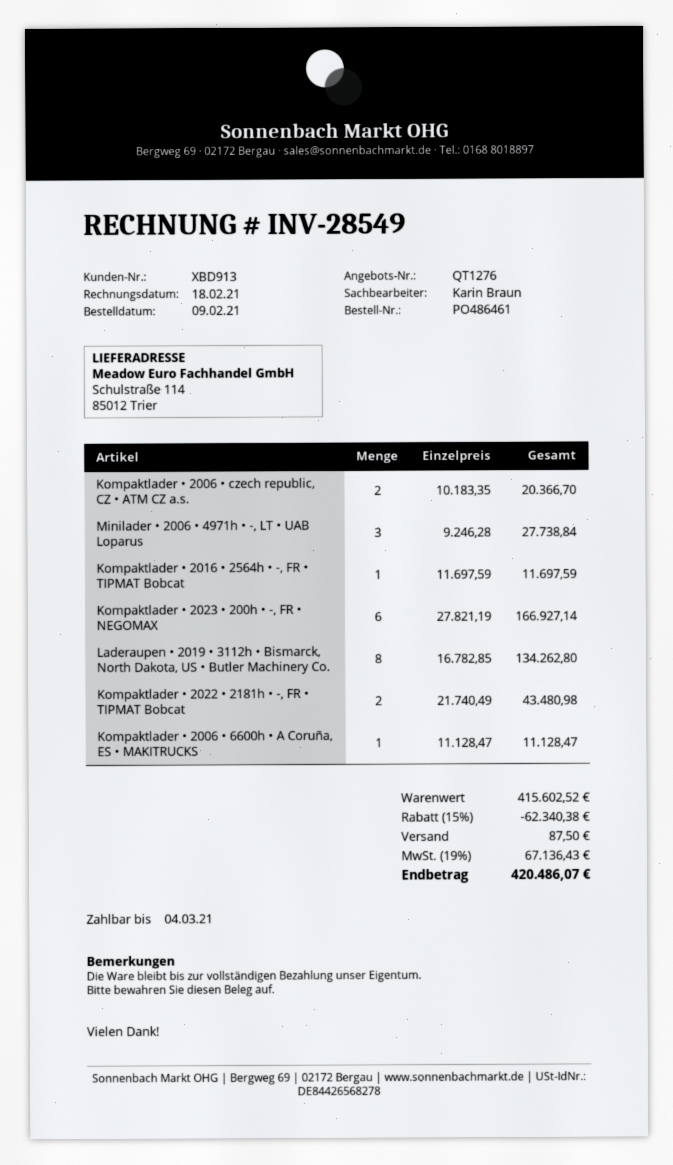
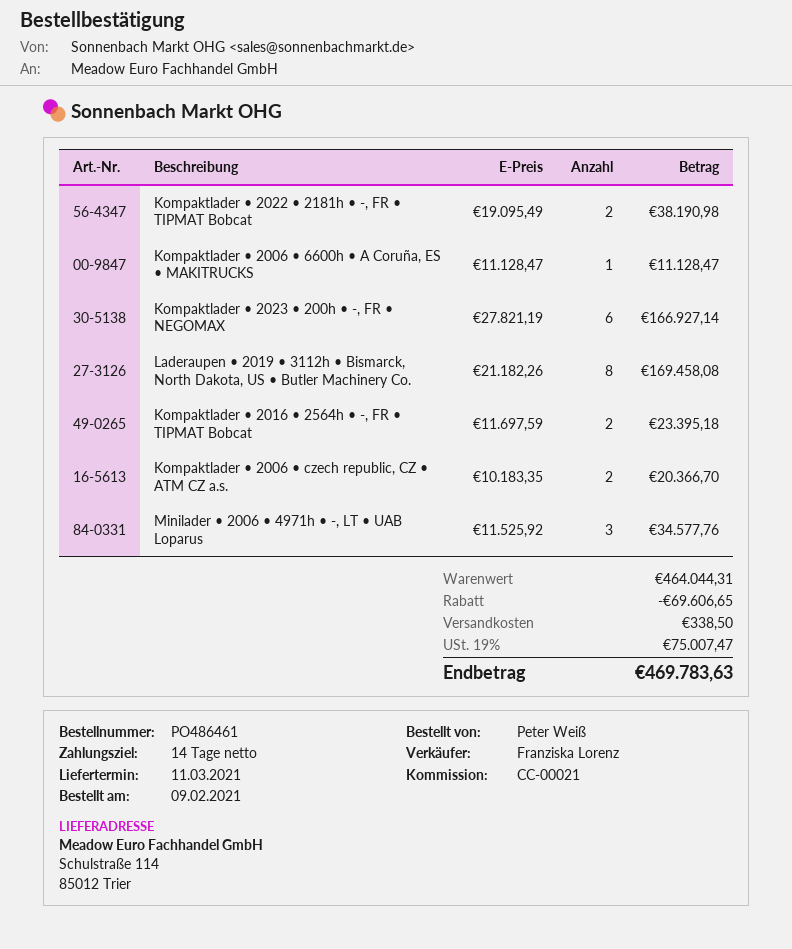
sales rep: Karin Braun -> Franziska Lorenz
Minilader • 2006 • 4971h • -, LT • UAB Loparus: 3 x 9246.28 = 27738.84 -> 3 x 11525.92 = 34577.76
Kompaktlader • 2016 • 2564h • -, FR • TIPMAT Bobcat: 1 x 11697.59 = 11697.59 -> 2 x 11697.59 = 23395.18
Laderaupen • 2019 • 3112h • Bismarck, North Dakota, US • Butler Machinery Co.: 8 x 16782.85 = 134262.80 -> 8 x 21182.26 = 169458.08
Kompaktlader • 2022 • 2181h • -, FR • TIPMAT Bobcat: 2 x 21740.49 = 43480.98 -> 2 x 19095.49 = 38190.98
subtotal: 415602.52 -> 464044.31
discount: 62340.38 -> 69606.65
shipping: 87.50 -> 338.50
tax: 19% = 67136.43 -> 19% = 75007.47
total: 420486.07 -> 469783.63

